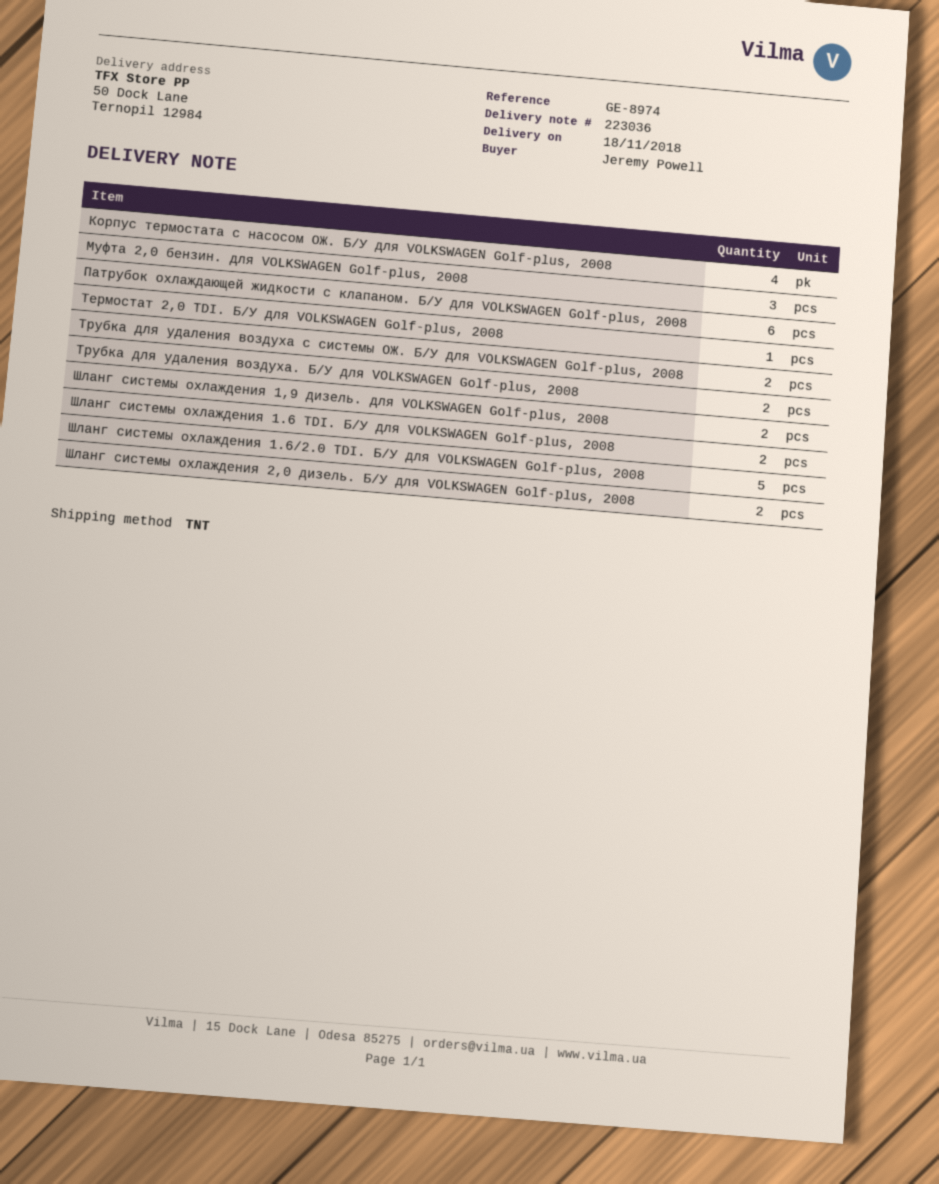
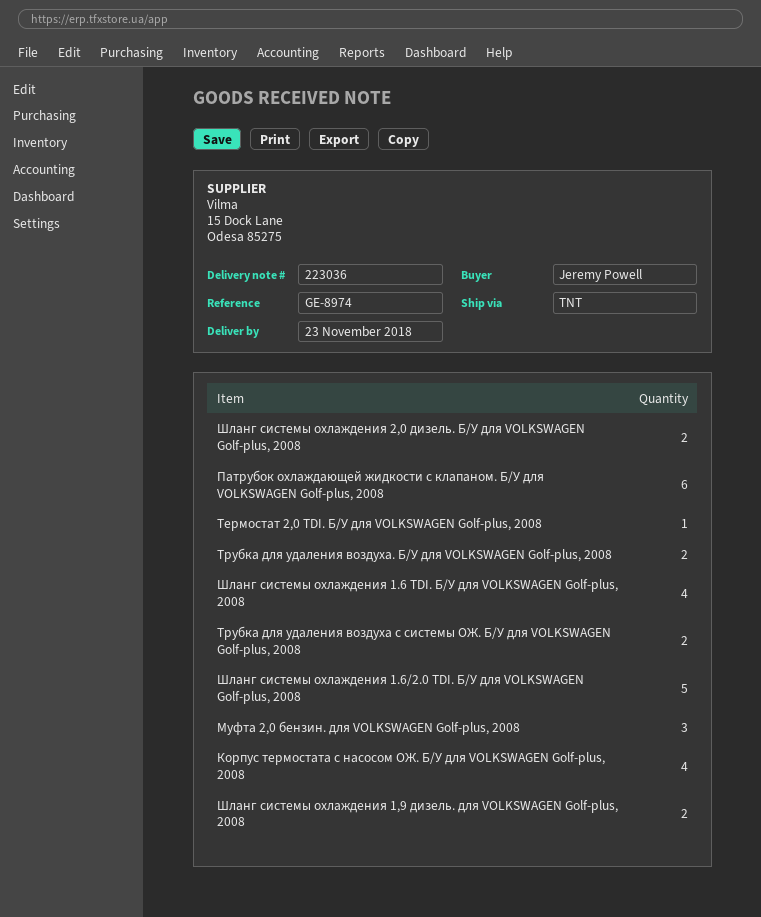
delivery date: 2018-11-18 -> 2018-11-23
Шланг системы охлаждения 1.6 TDI. Б/У для VOLKSWAGEN Golf-plus, 2008: 2 -> 4

